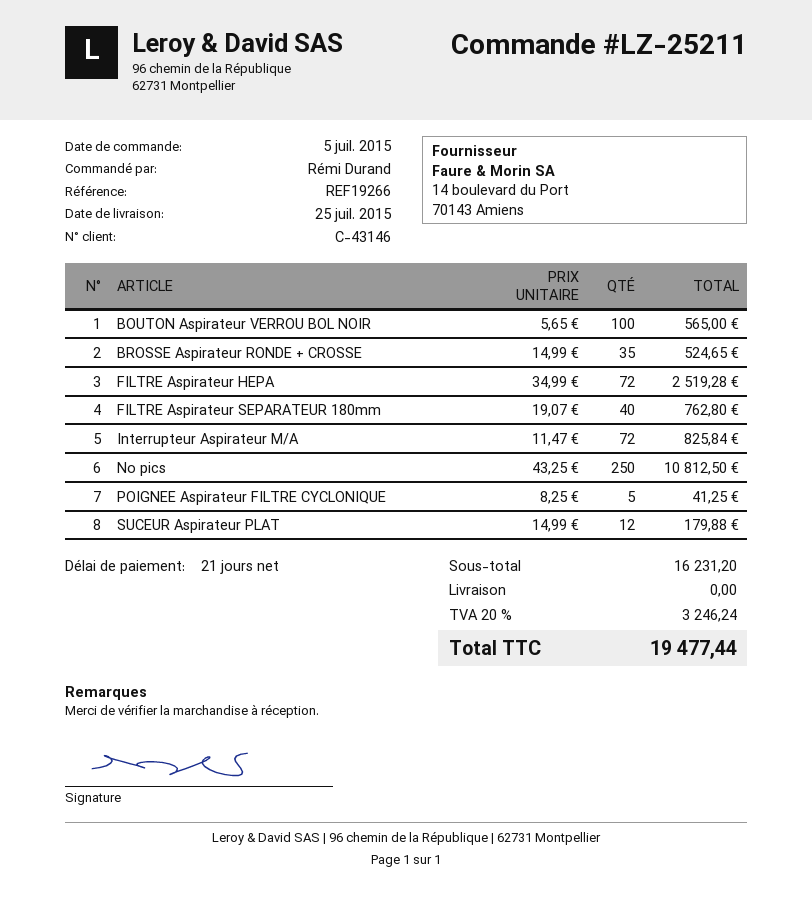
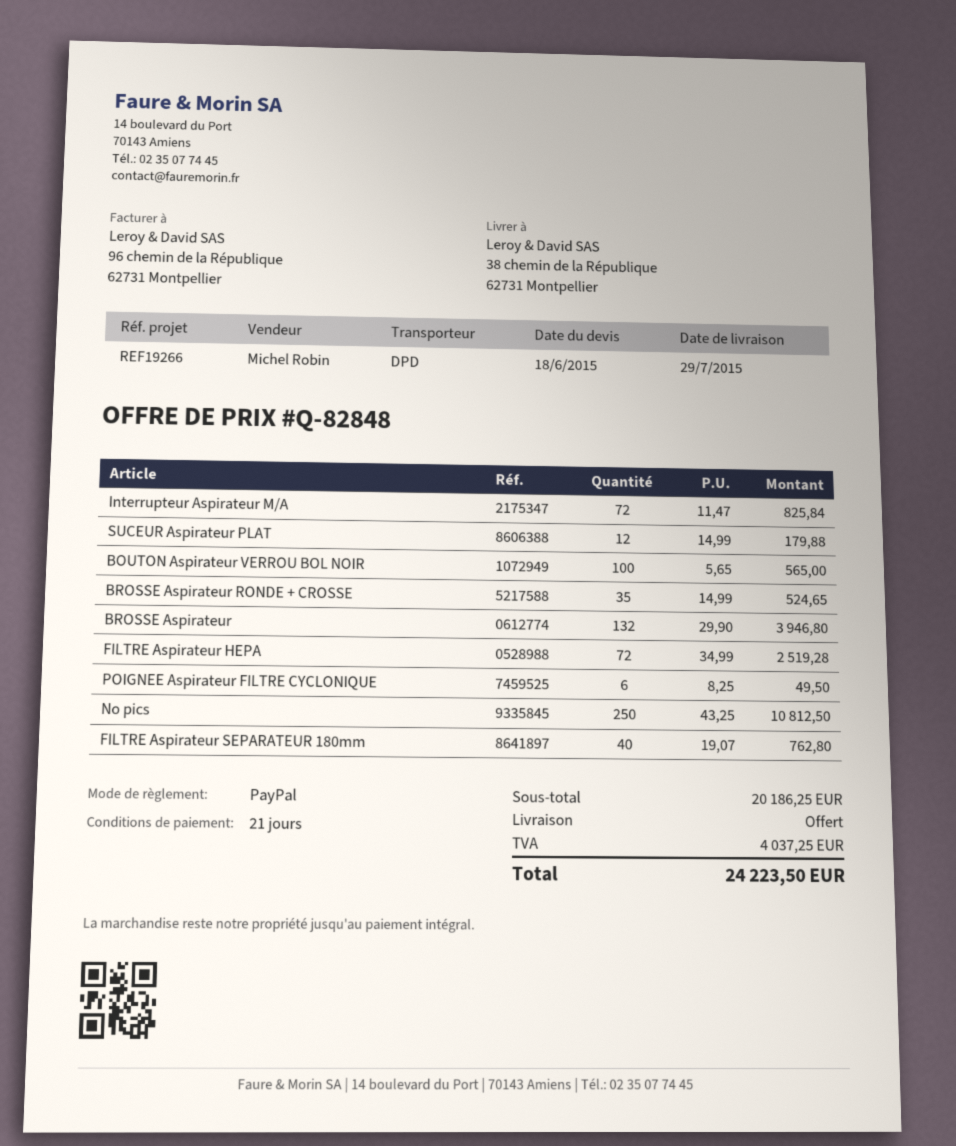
delivery date: 2015-07-25 -> 2015-07-29
POIGNEE Aspirateur FILTRE CYCLONIQUE: 5 x 8.25 = 41.25 -> 6 x 8.25 = 49.50
BROSSE Aspirateur: none -> 132 x 29.90 = 3946.80
subtotal: 16231.20 -> 20186.25
tax: 3246.24 -> 4037.25
total: 19477.44 -> 24223.50

